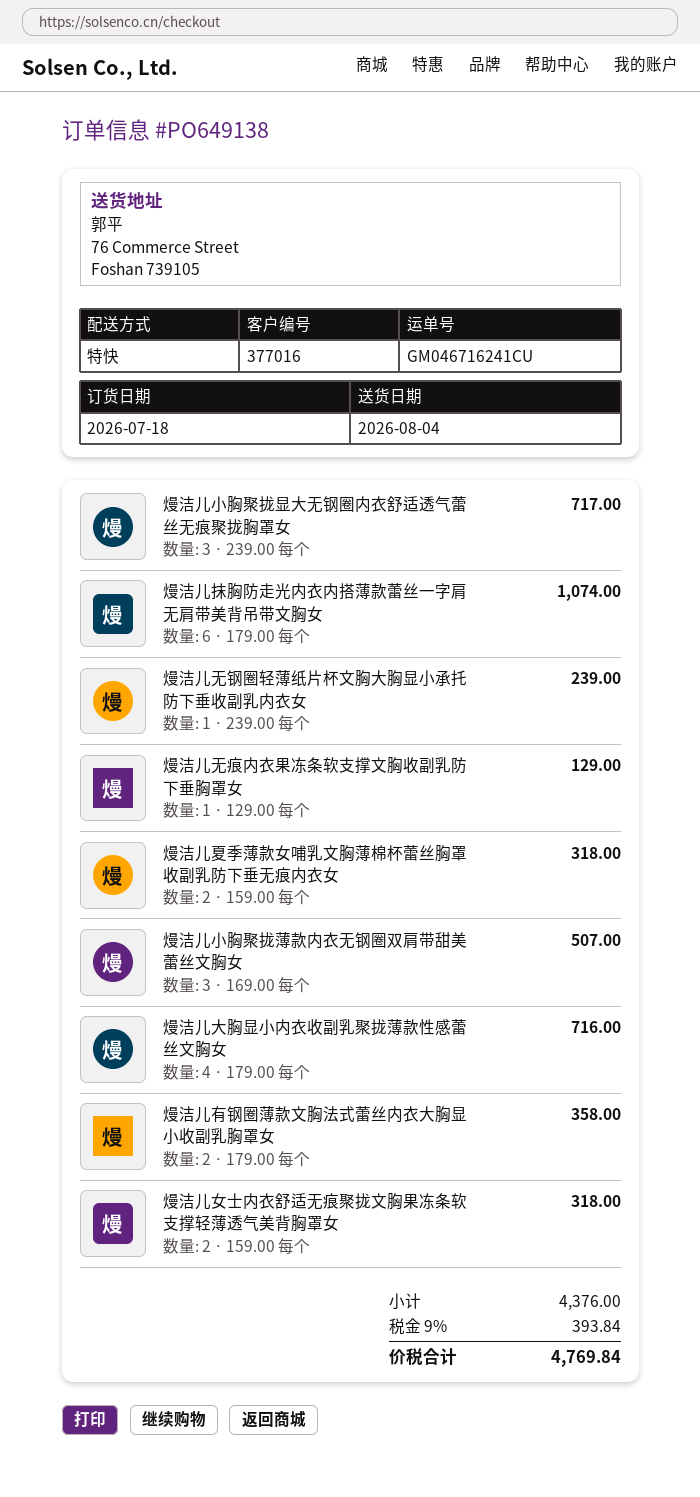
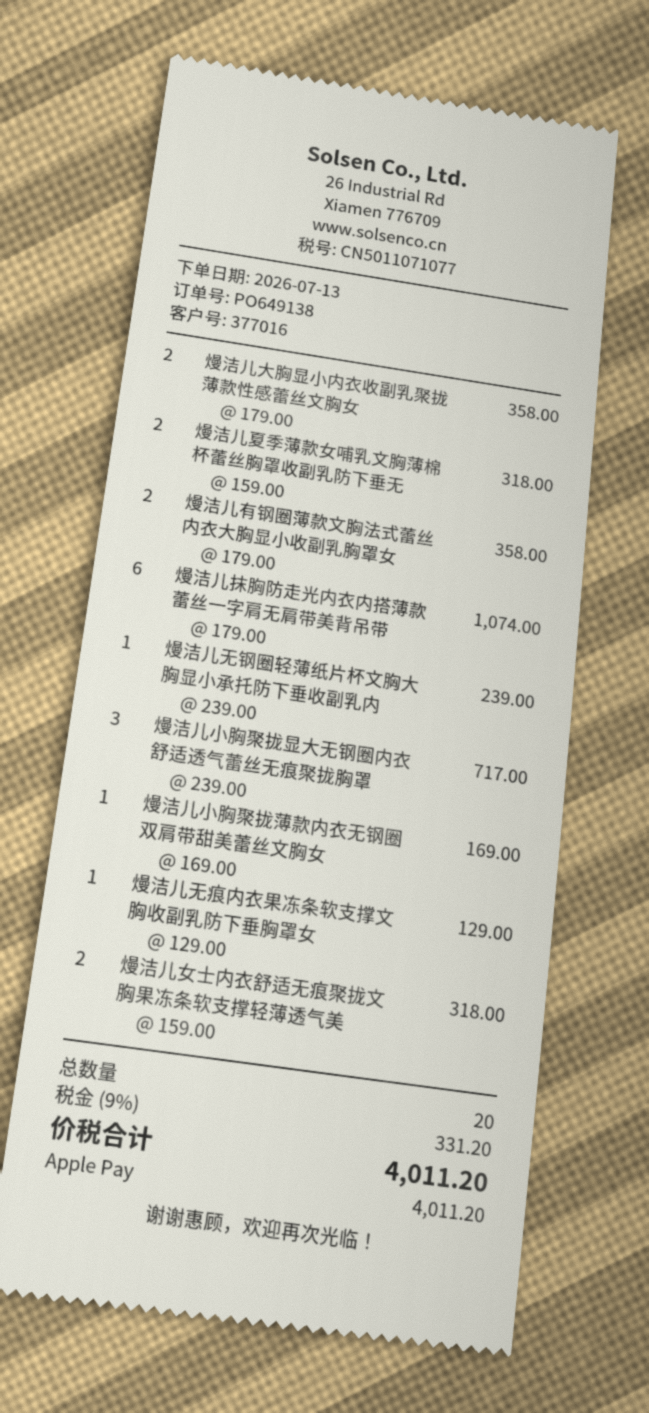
order date: 2026-07-18 -> 2026-07-13
熳洁儿小胸聚拢薄款内衣无钢圈双肩带甜美蕾丝文胸女: 3 x 169.00 = 507.00 -> 1 x 169.00 = 169.00
熳洁儿大胸显小内衣收副乳聚拢薄款性感蕾丝文胸女: 4 x 179.00 = 716.00 -> 2 x 179.00 = 358.00
tax: 9% = 393.84 -> 9% = 331.20
total: 4769.84 -> 4011.20

